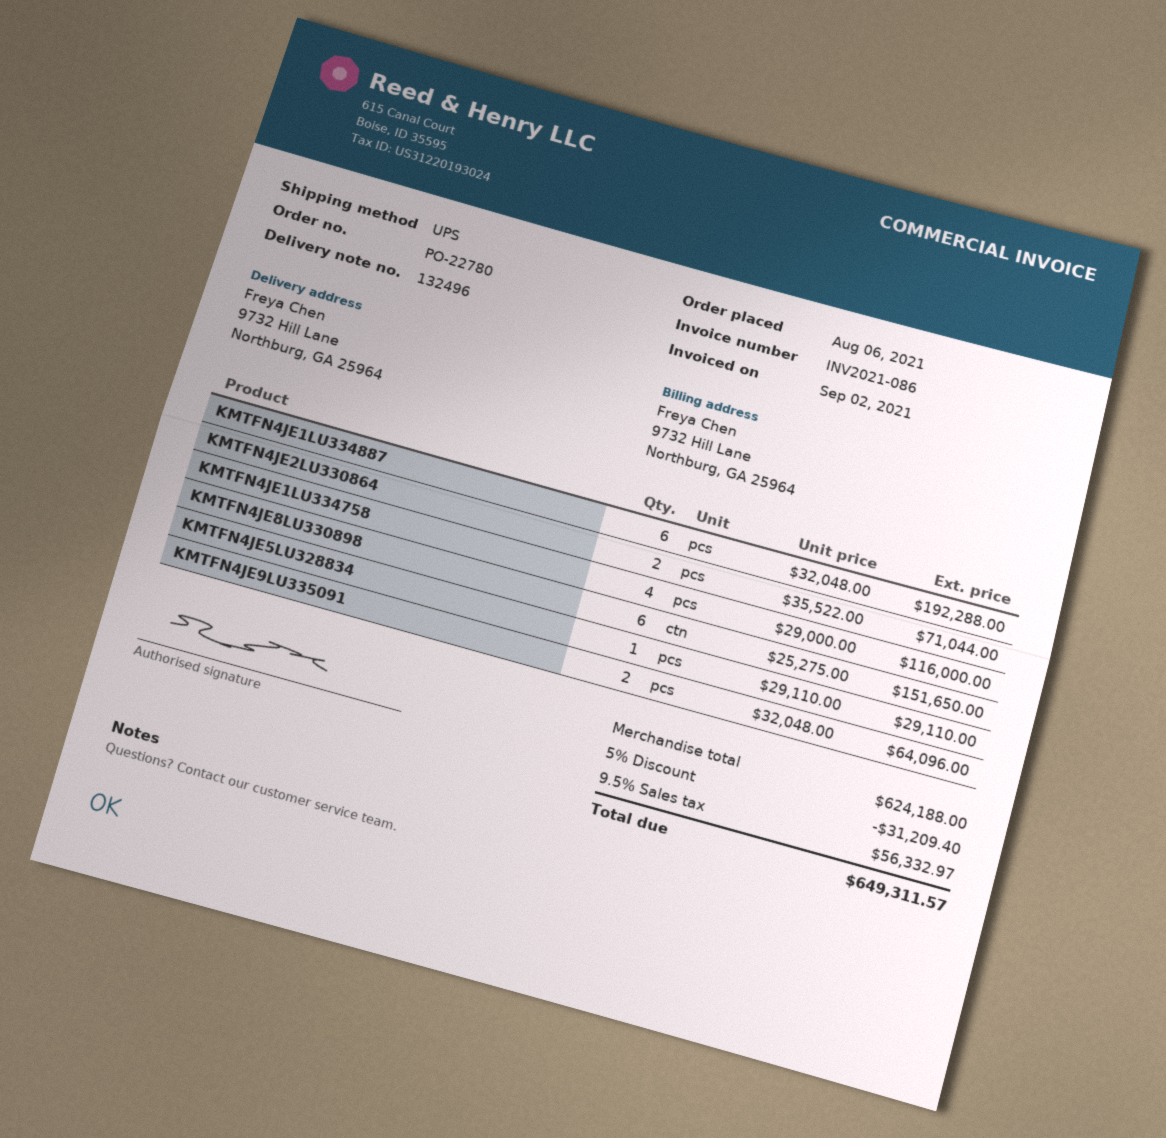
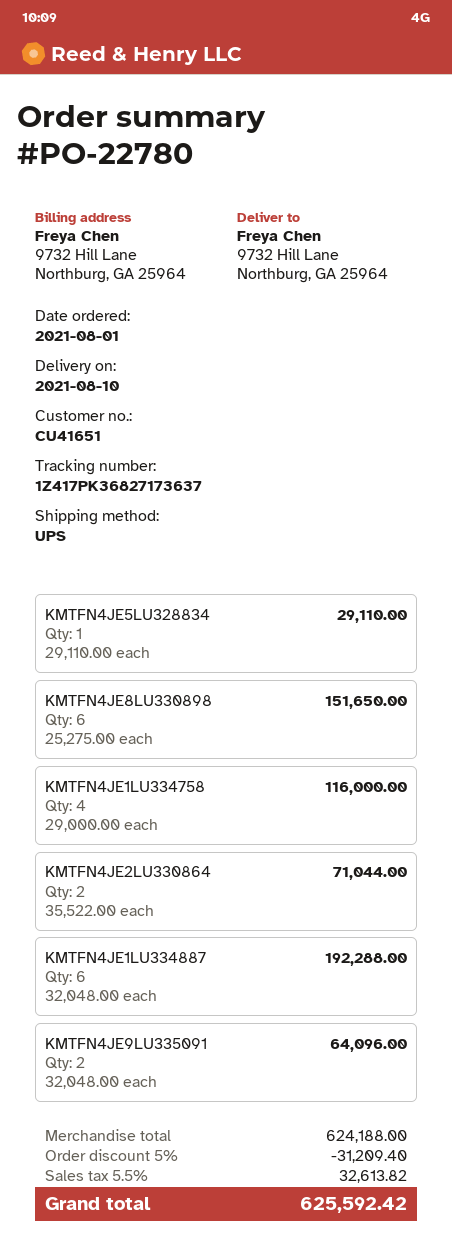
order date: 2021-08-06 -> 2021-08-01
tax: 9.5% = 56332.97 -> 5.5% = 32613.82
total: 649311.57 -> 625592.42

